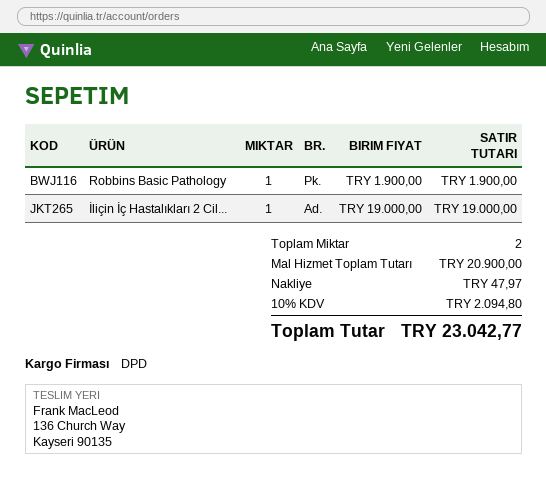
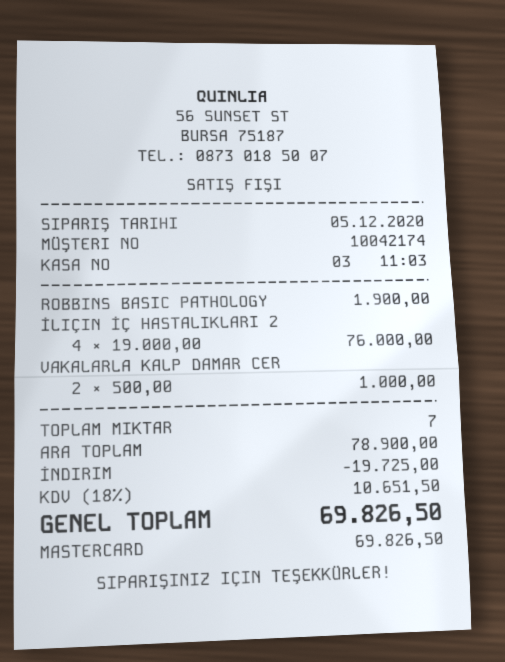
İliçin İç Hastalıkları 2 Cil...: 1 x 19000.00 = 19000.00 -> 4 x 19000.00 = 76000.00
VAKALARLA KALP DAMAR CER: none -> 2 x 500.00 = 1000.00
total quantity: 2 -> 7
subtotal: 20900.00 -> 78900.00
discount: none -> 19725.00
shipping: 47.97 -> none
tax: 10% = 2094.80 -> 18% = 10651.50
total: 23042.77 -> 69826.50

